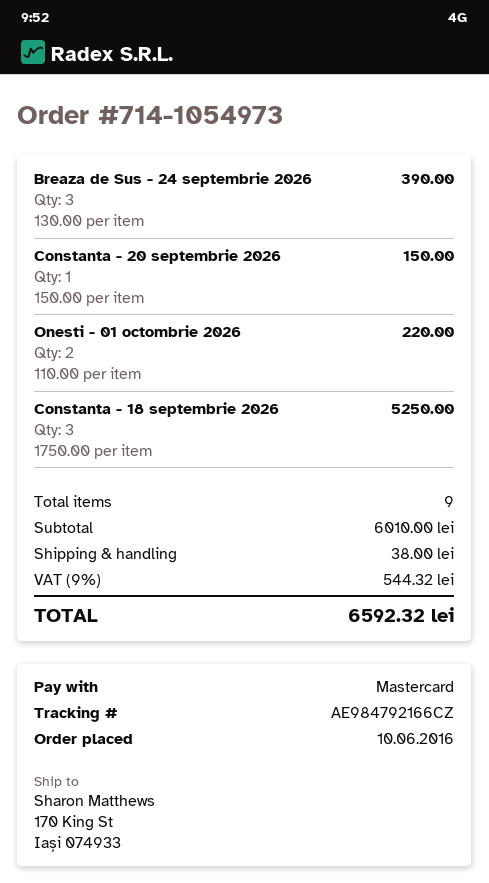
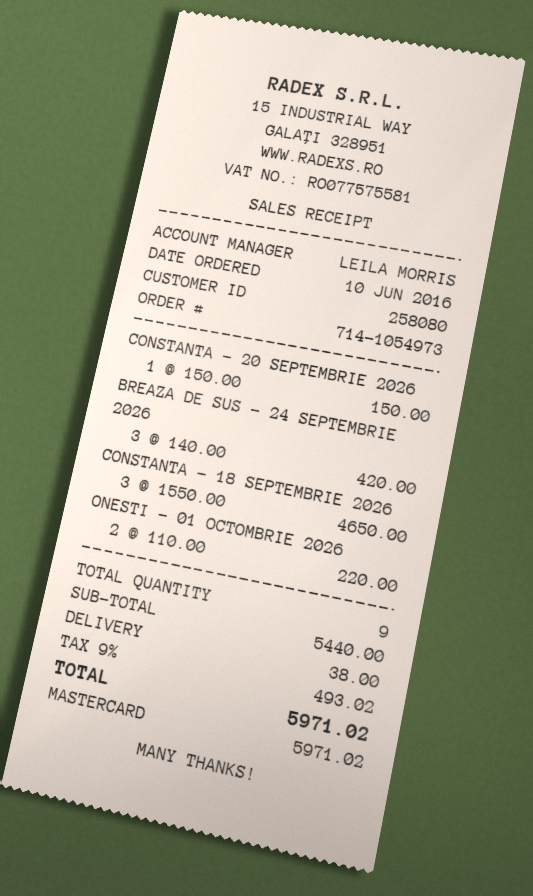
Breaza de Sus - 24 septembrie 2026: 3 x 130.00 = 390.00 -> 3 x 140.00 = 420.00
Constanta - 18 septembrie 2026: 3 x 1750.00 = 5250.00 -> 3 x 1550.00 = 4650.00
subtotal: 6010.00 -> 5440.00
tax: 9% = 544.32 -> 9% = 493.02
total: 6592.32 -> 5971.02

